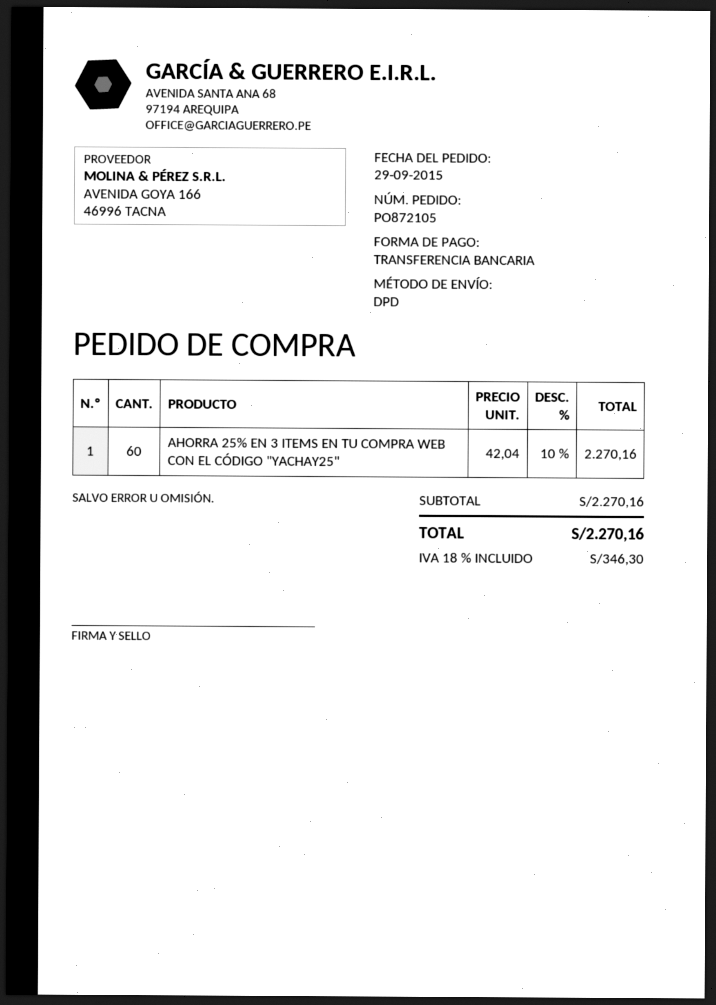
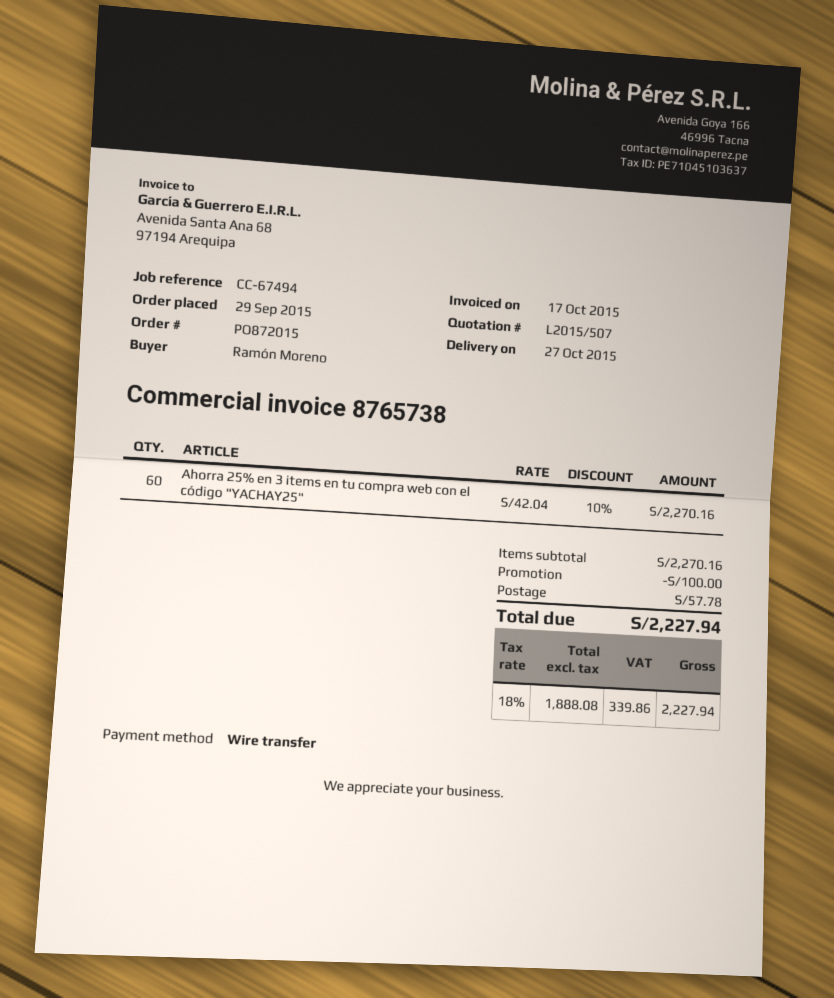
order number: PO872105 -> PO872015
discount: none -> 100.00
shipping: none -> 57.78
tax: 18% = 346.30 -> 18% = 339.86
total: 2270.16 -> 2227.94

